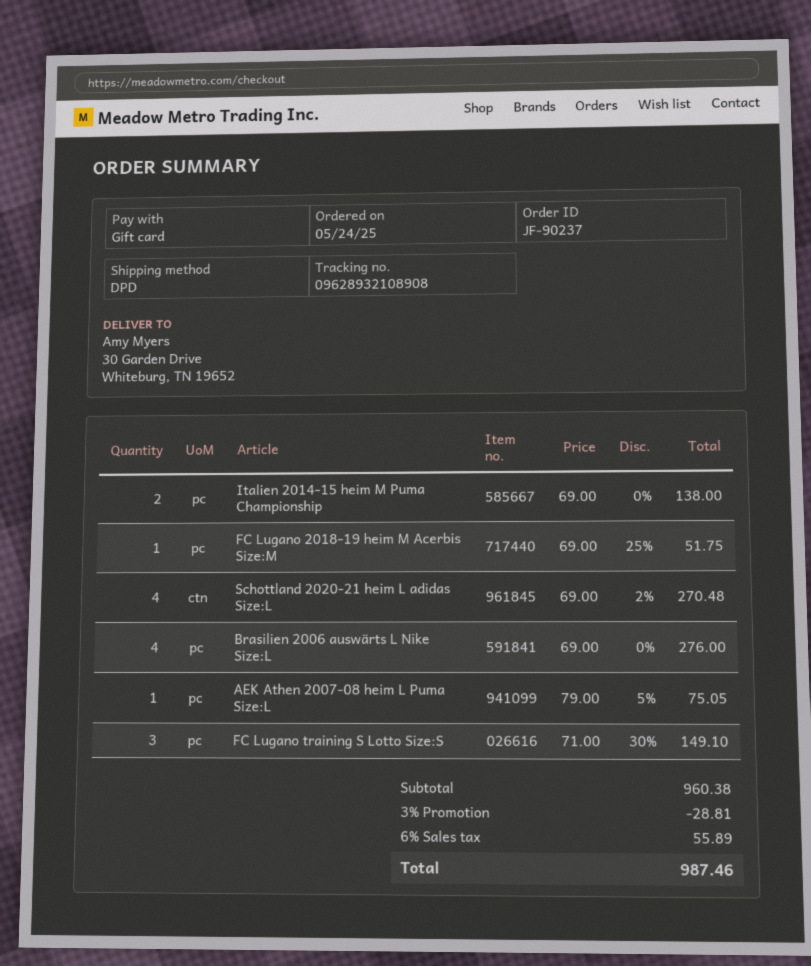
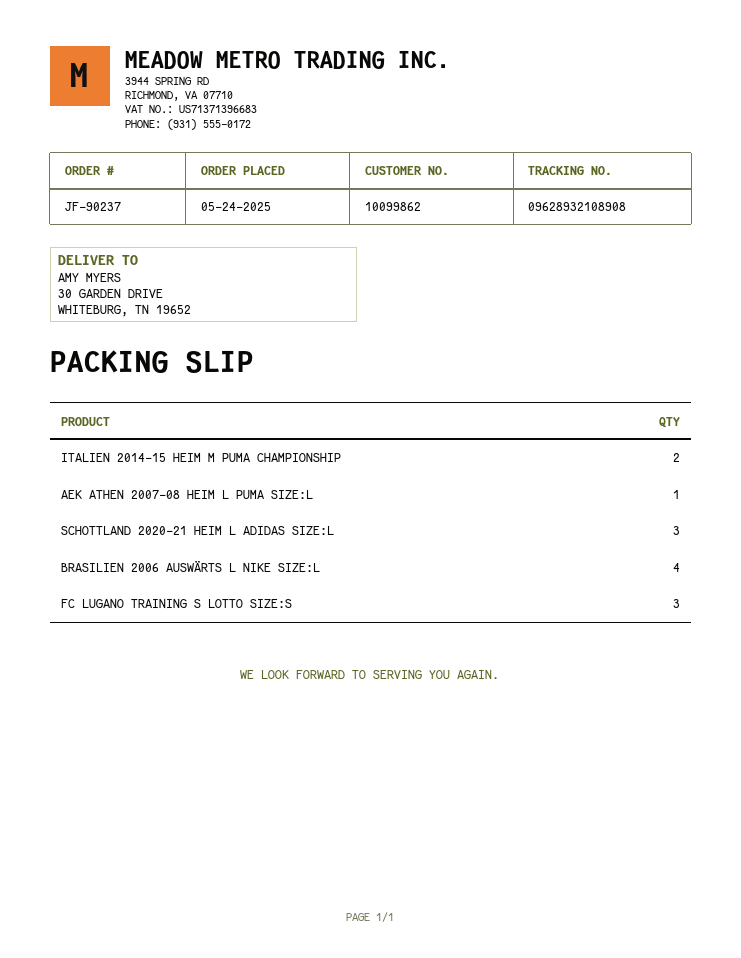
FC Lugano 2018-19 heim M Acerbis Size:M: 1 -> none
Schottland 2020-21 heim L adidas Size:L: 4 -> 3

